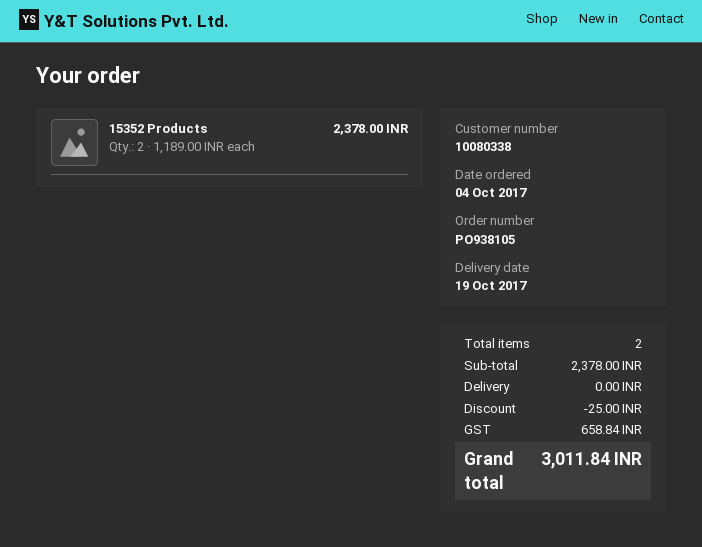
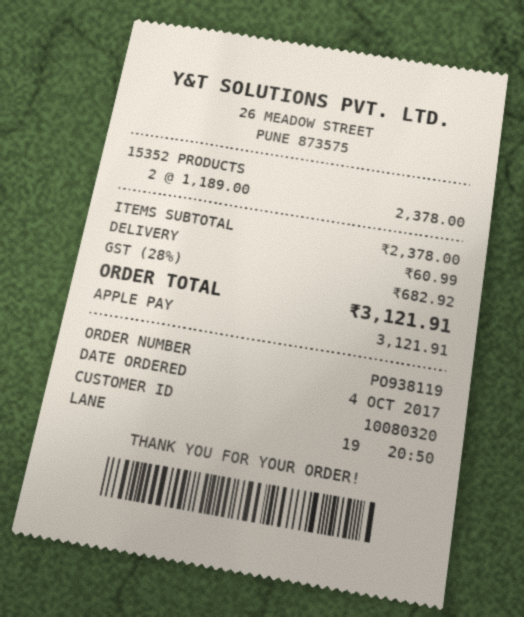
order number: PO938105 -> PO938119
customer number: 10080338 -> 10080320
discount: 25.00 -> none
shipping: 0.00 -> 60.99
tax: 658.84 -> 682.92
total: 3011.84 -> 3121.91

